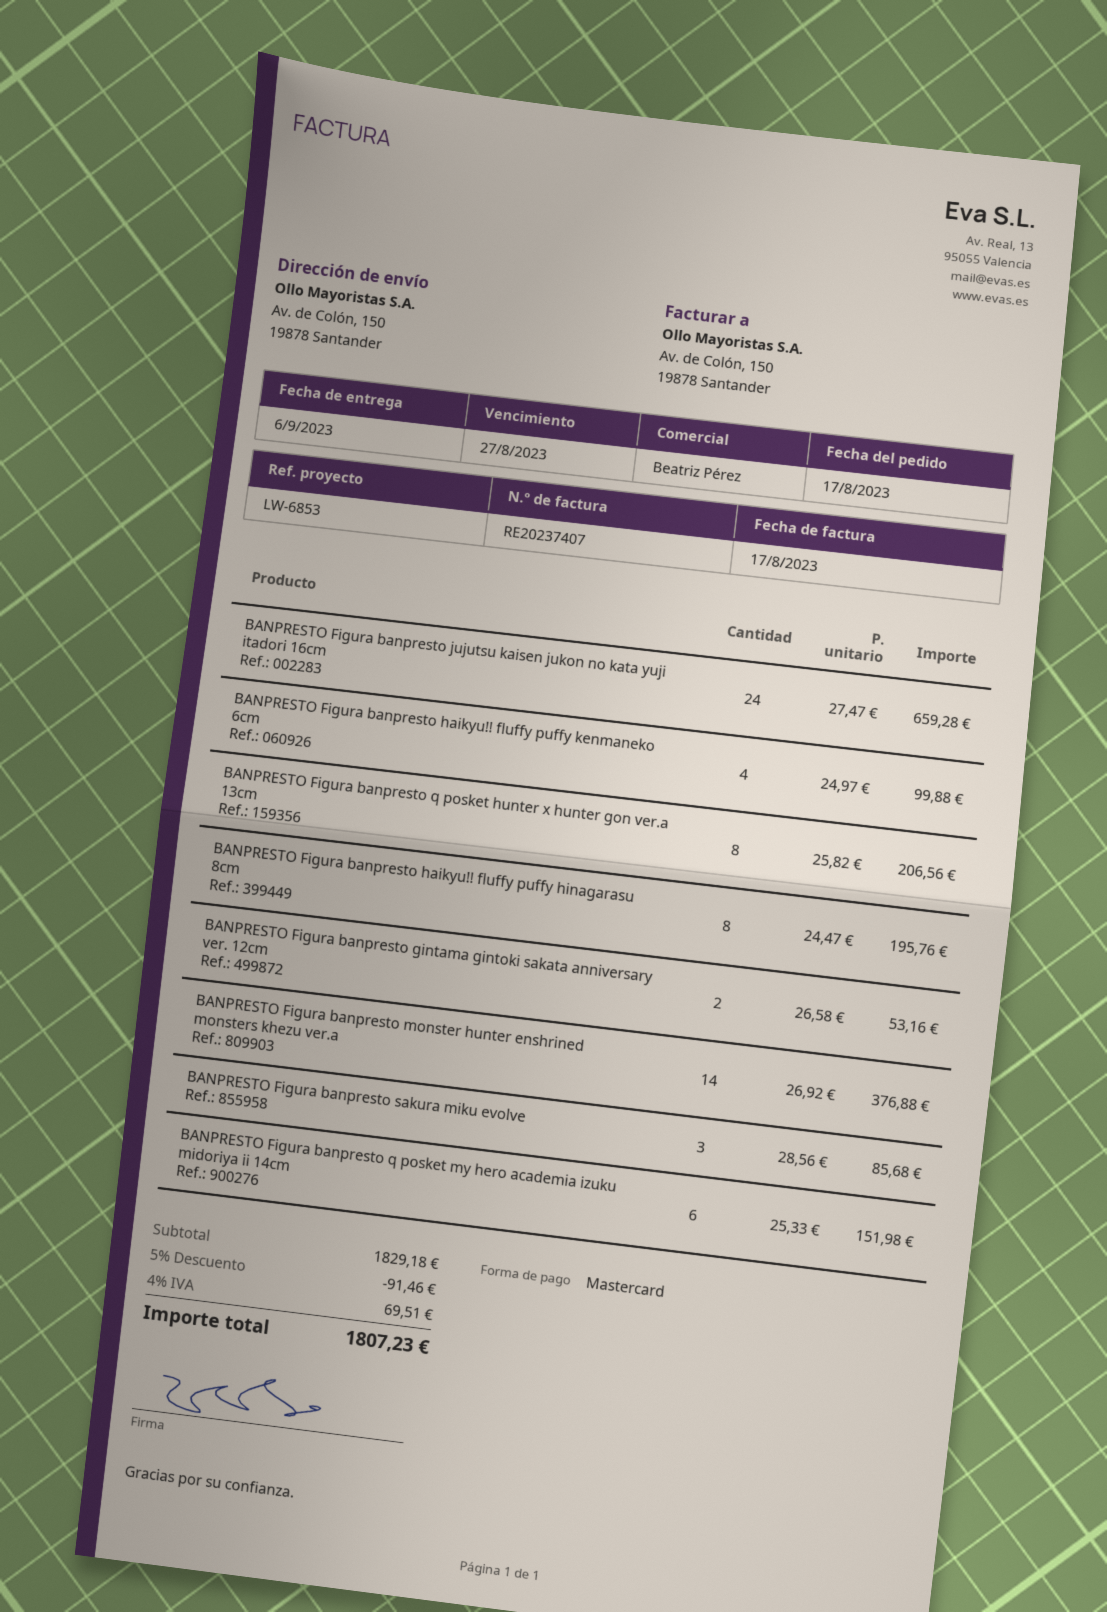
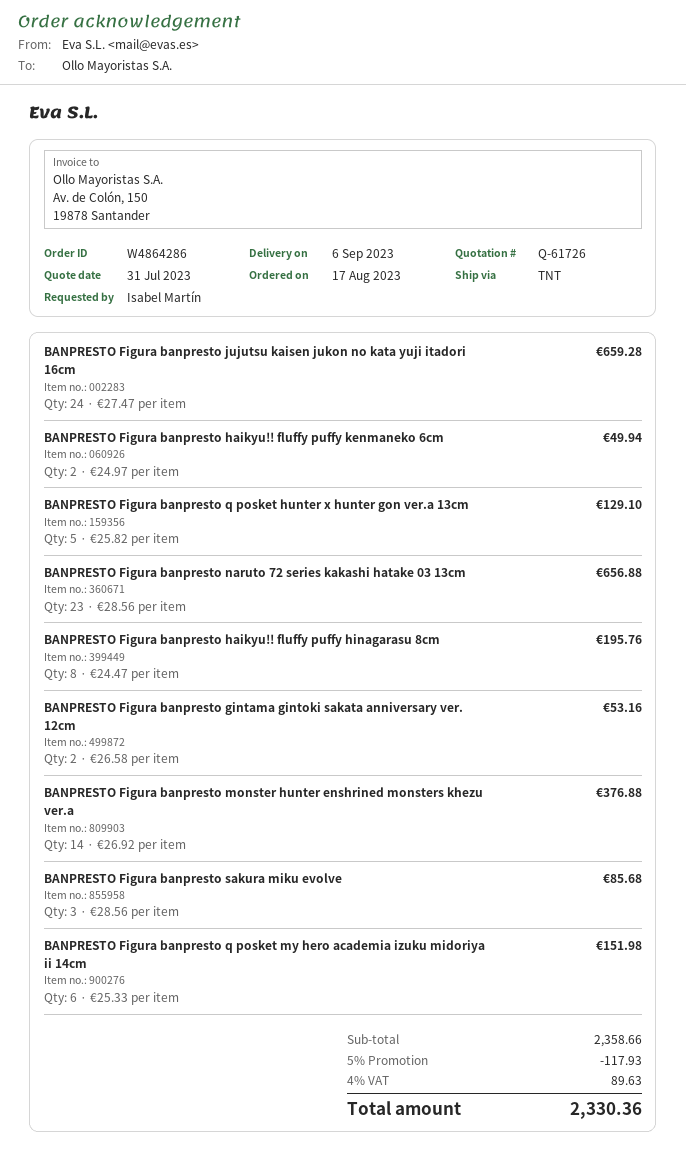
BANPRESTO Figura banpresto haikyu!! fluffy puffy kenmaneko 6cm: 4 x 24.97 = 99.88 -> 2 x 24.97 = 49.94
BANPRESTO Figura banpresto q posket hunter x hunter gon ver.a 13cm: 8 x 25.82 = 206.56 -> 5 x 25.82 = 129.10
BANPRESTO Figura banpresto naruto 72 series kakashi hatake 03 13cm: none -> 23 x 28.56 = 656.88
subtotal: 1829.18 -> 2358.66
discount: 5% = 91.46 -> 5% = 117.93
tax: 4% = 69.51 -> 4% = 89.63
total: 1807.23 -> 2330.36

